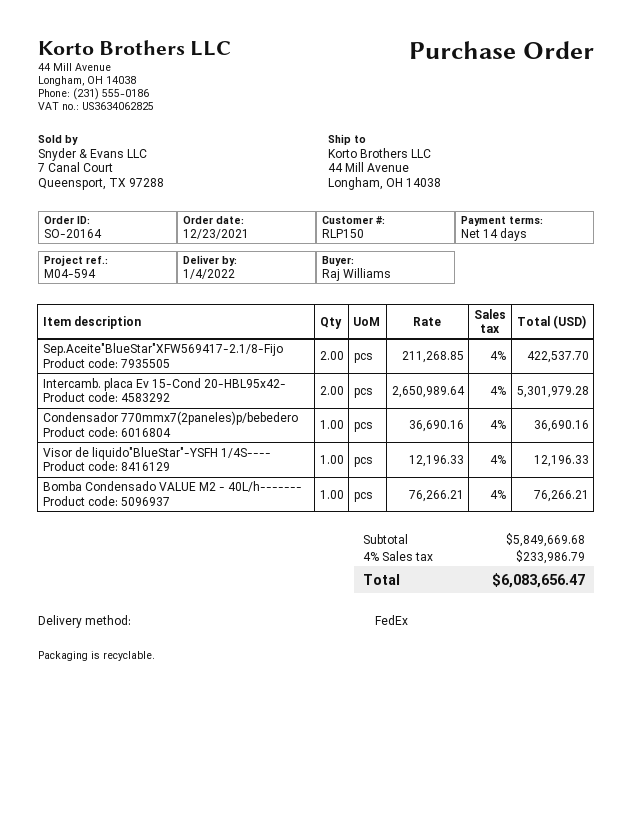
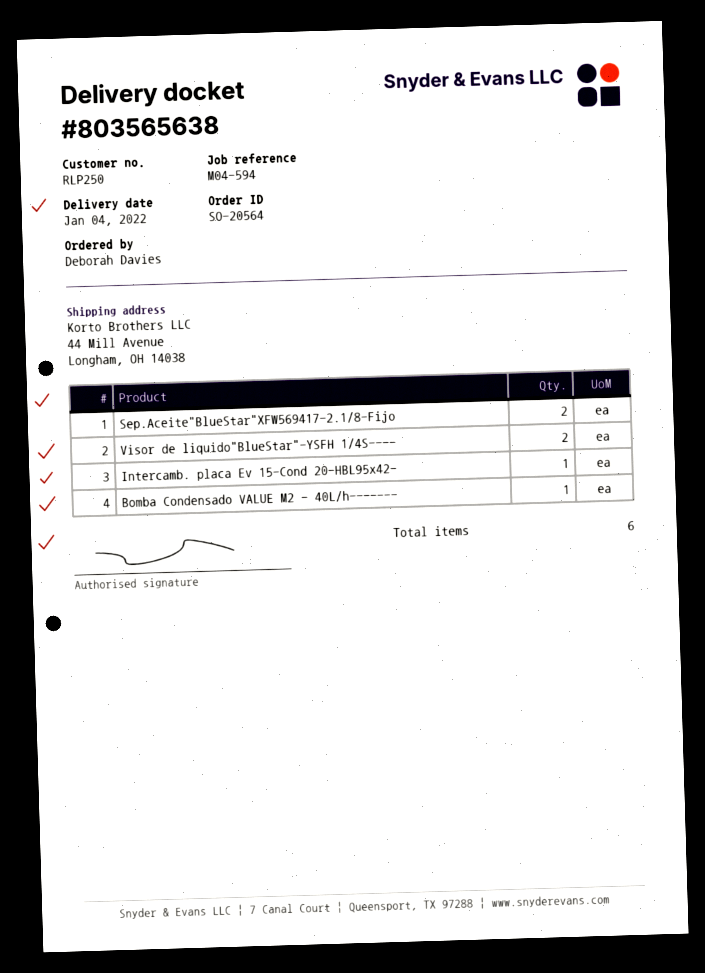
order number: SO-20164 -> SO-20564
customer number: RLP150 -> RLP250
ordered by: Raj Williams -> Deborah Davies
Intercamb. placa Ev 15-Cond 20-HBL95x42-: 2 -> 1
Condensador 770mmx7(2paneles)p/bebedero: 1 -> none
Visor de liquido"BlueStar"-YSFH 1/4S----: 1 -> 2

